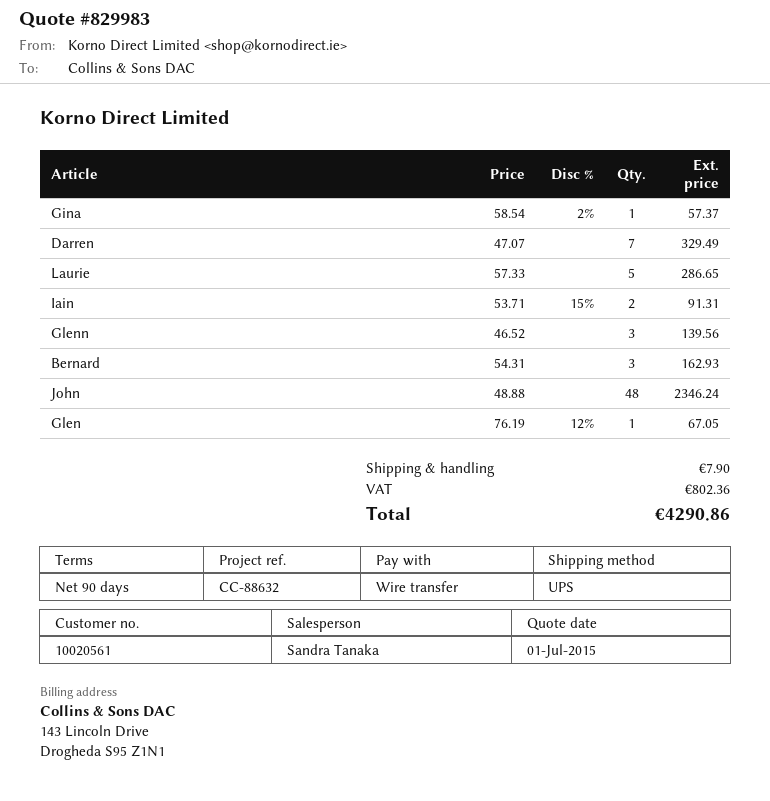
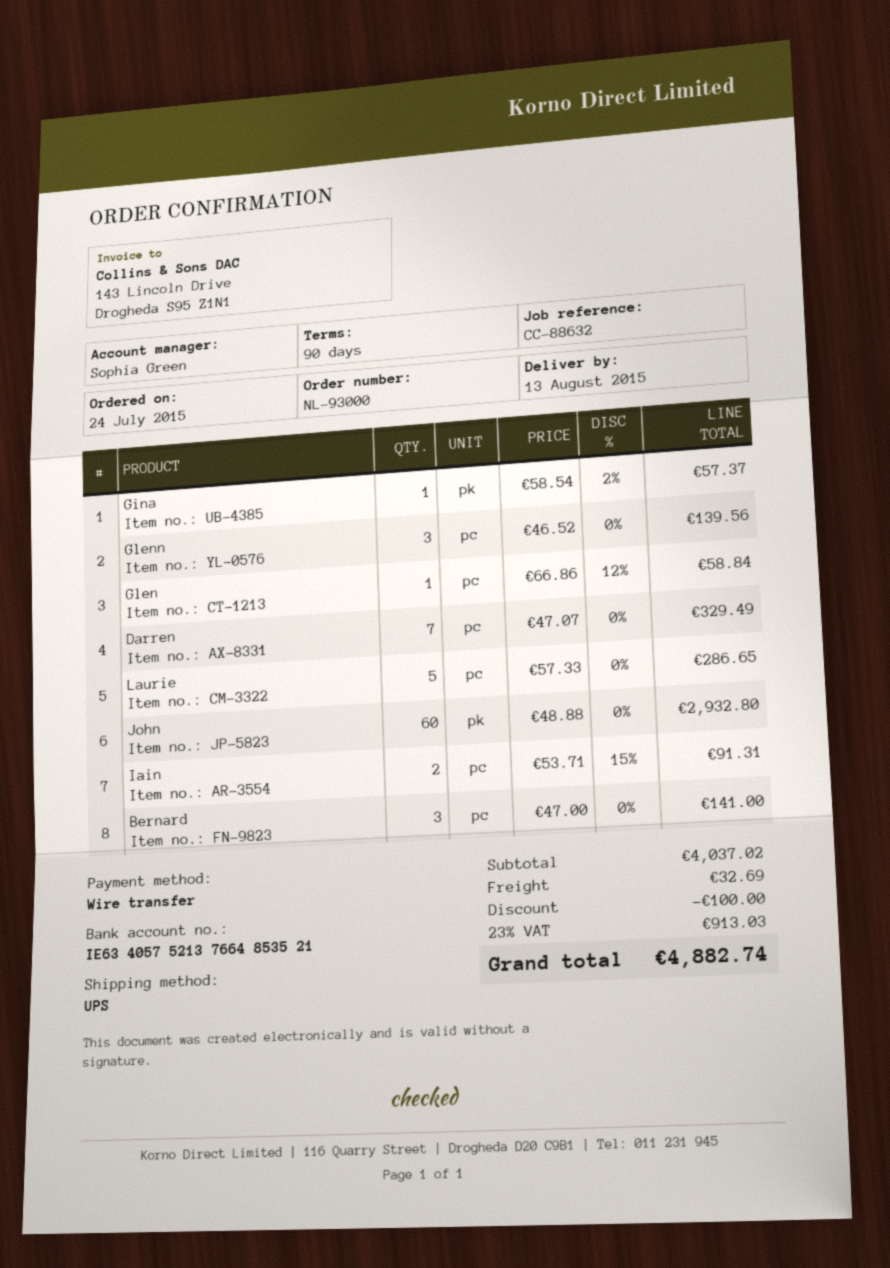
sales rep: Sandra Tanaka -> Sophia Green
Bernard: 3 x 54.31 = 162.93 -> 3 x 47.00 = 141.00
John: 48 x 48.88 = 2346.24 -> 60 x 48.88 = 2932.80
Glen: 1 x 76.19 - 12% = 67.05 -> 1 x 66.86 - 12% = 58.84
discount: none -> 100.00
shipping: 7.90 -> 32.69
tax: 802.36 -> 913.03
total: 4290.86 -> 4882.74

